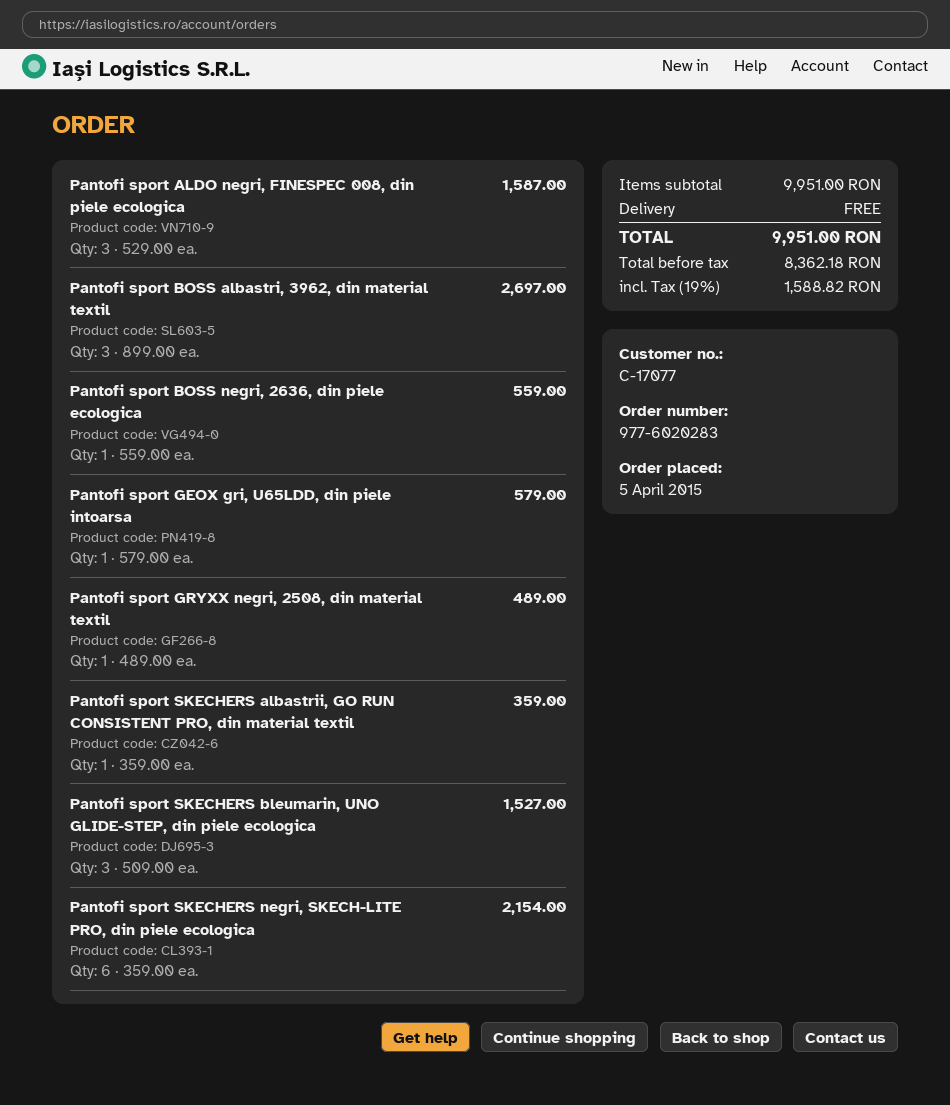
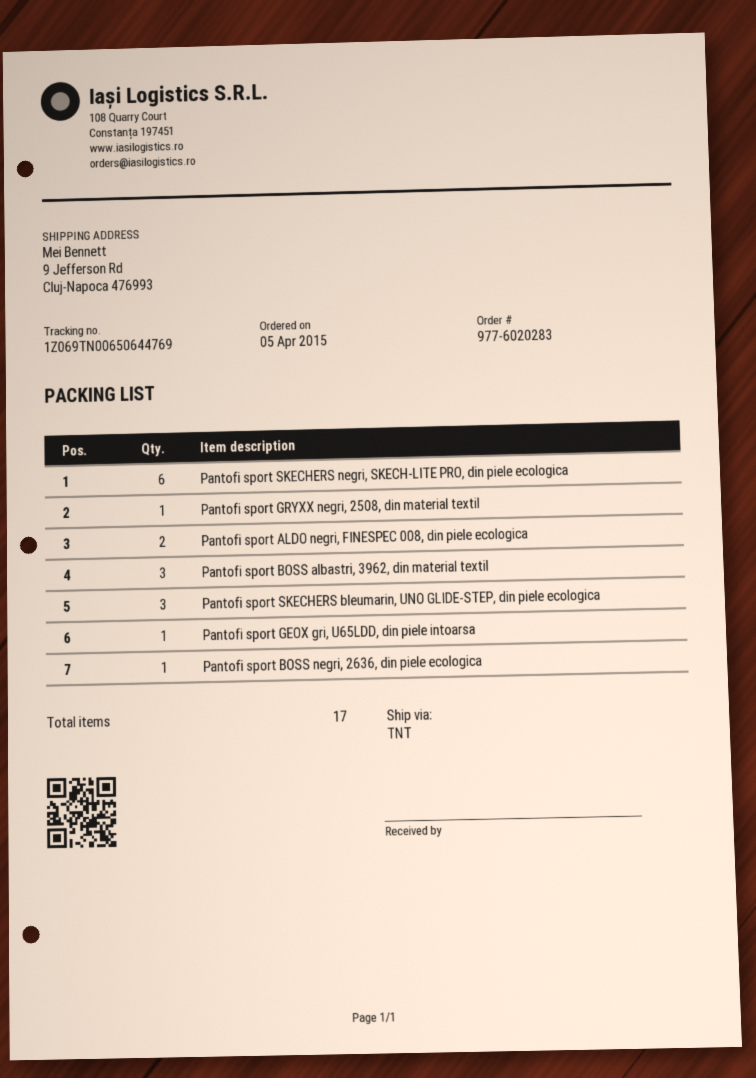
Pantofi sport ALDO negri, FINESPEC 008, din piele ecologica: 3 -> 2
Pantofi sport SKECHERS albastrii, GO RUN CONSISTENT PRO, din material textil: 1 -> none

